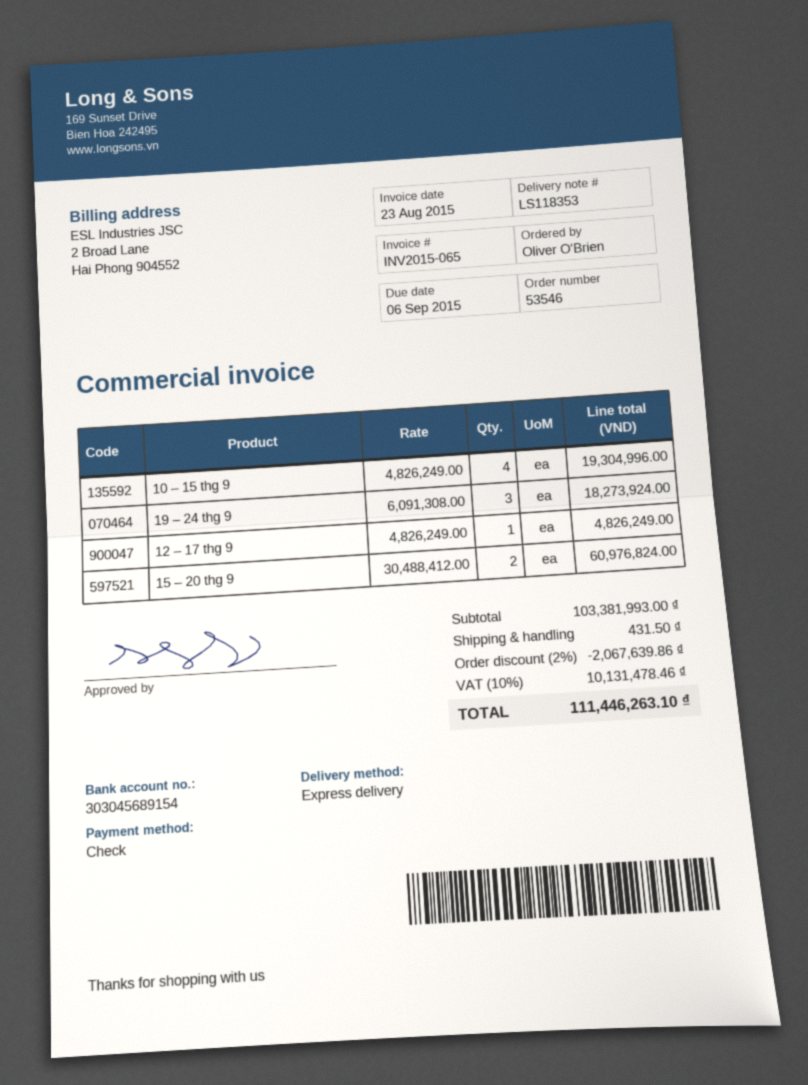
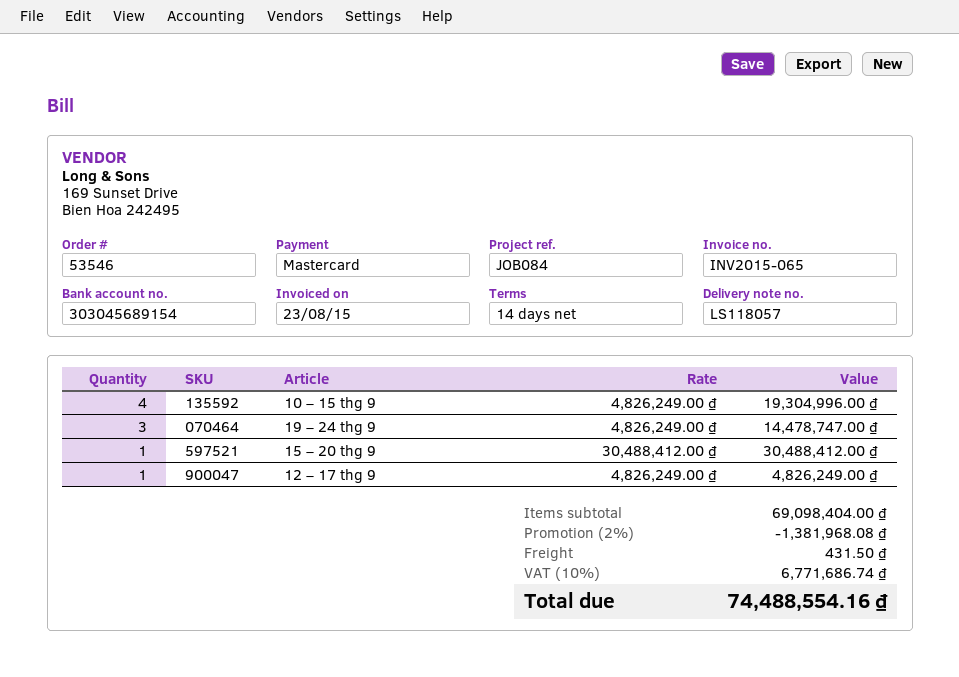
delivery note number: LS118353 -> LS118057
payment method: cheque -> Mastercard
19 – 24 thg 9: 3 x 6091308.00 = 18273924.00 -> 3 x 4826249.00 = 14478747.00
15 – 20 thg 9: 2 x 30488412.00 = 60976824.00 -> 1 x 30488412.00 = 30488412.00
subtotal: 103381993.00 -> 69098404.00
discount: 2% = 2067639.86 -> 2% = 1381968.08
tax: 10% = 10131478.46 -> 10% = 6771686.74
total: 111446263.10 -> 74488554.16

